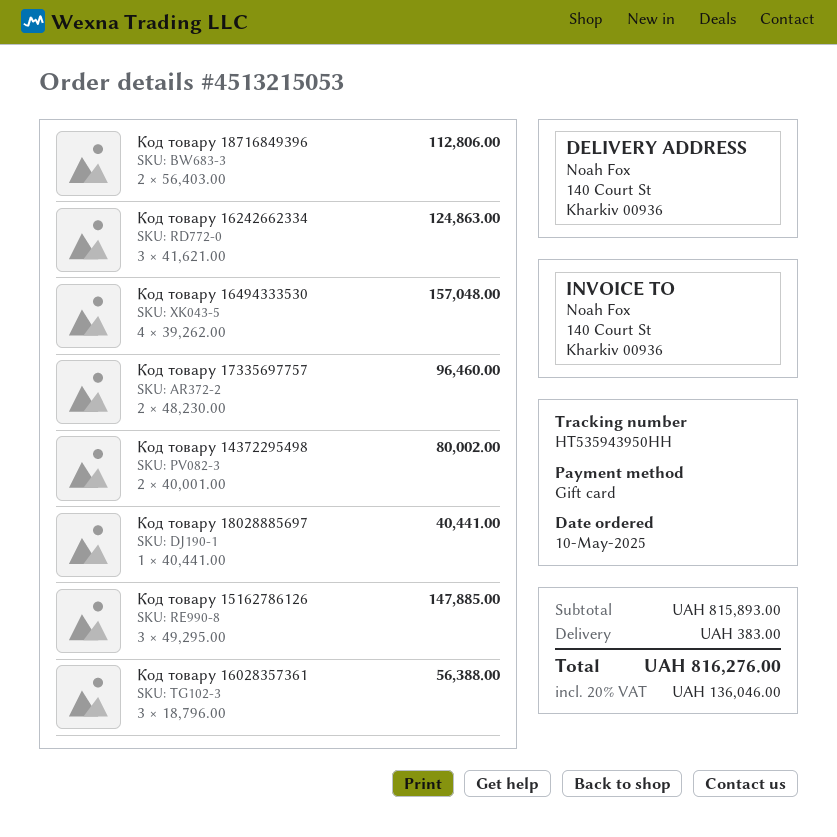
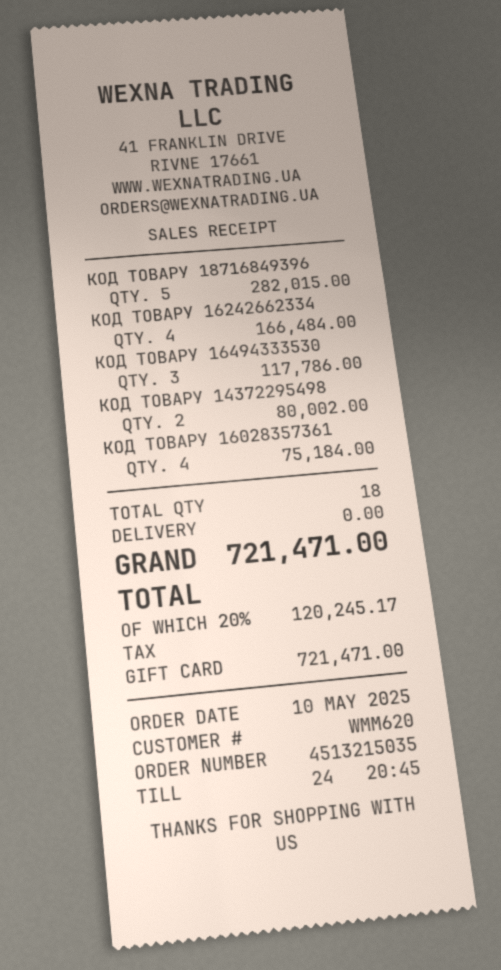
order number: 4513215053 -> 4513215035
Код товару 18716849396: 2 for 112806.00 -> 5 for 282015.00
Код товару 16242662334: 3 for 124863.00 -> 4 for 166484.00
Код товару 16494333530: 4 for 157048.00 -> 3 for 117786.00
Код товару 17335697757: 2 for 96460.00 -> none
Код товару 18028885697: 1 for 40441.00 -> none
Код товару 15162786126: 3 for 147885.00 -> none
Код товару 16028357361: 3 for 56388.00 -> 4 for 75184.00
shipping: 383.00 -> 0.00
tax: 20% = 136046.00 -> 20% = 120245.17
total: 816276.00 -> 721471.00

